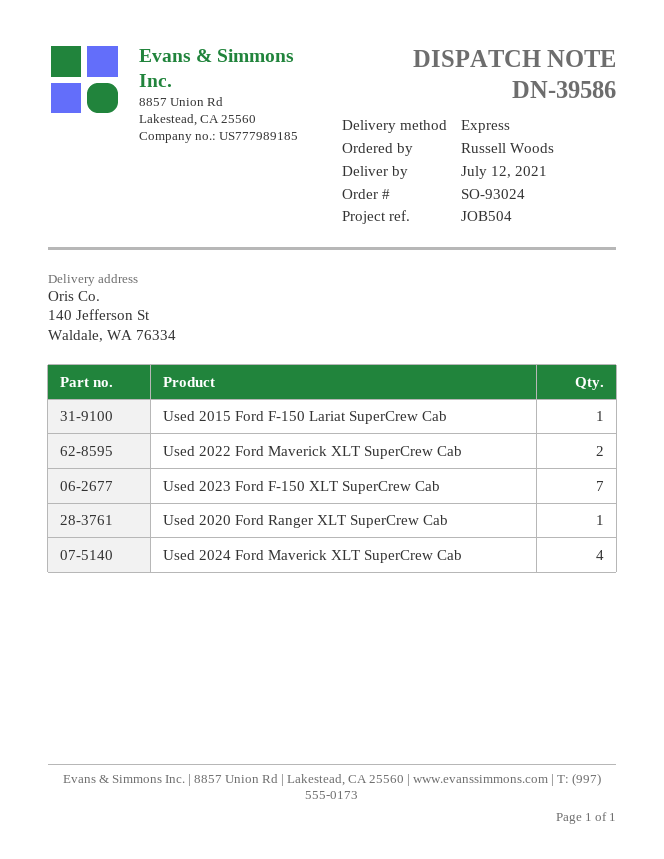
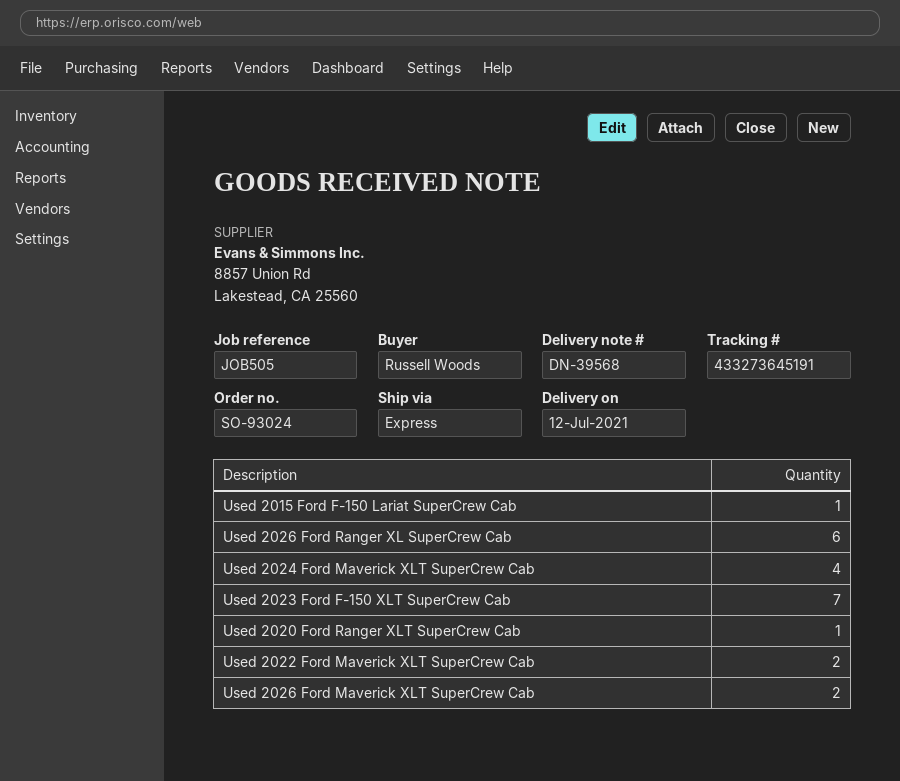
delivery note number: DN-39586 -> DN-39568
reference: JOB504 -> JOB505
Used 2026 Ford Ranger XL SuperCrew Cab: none -> 6
Used 2026 Ford Maverick XLT SuperCrew Cab: none -> 2

